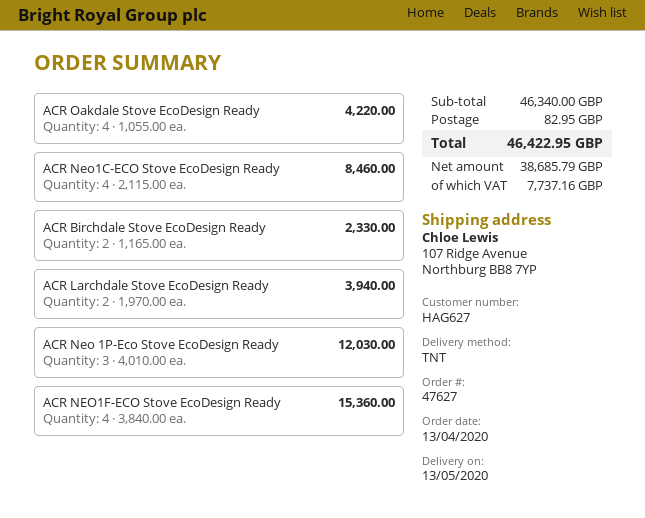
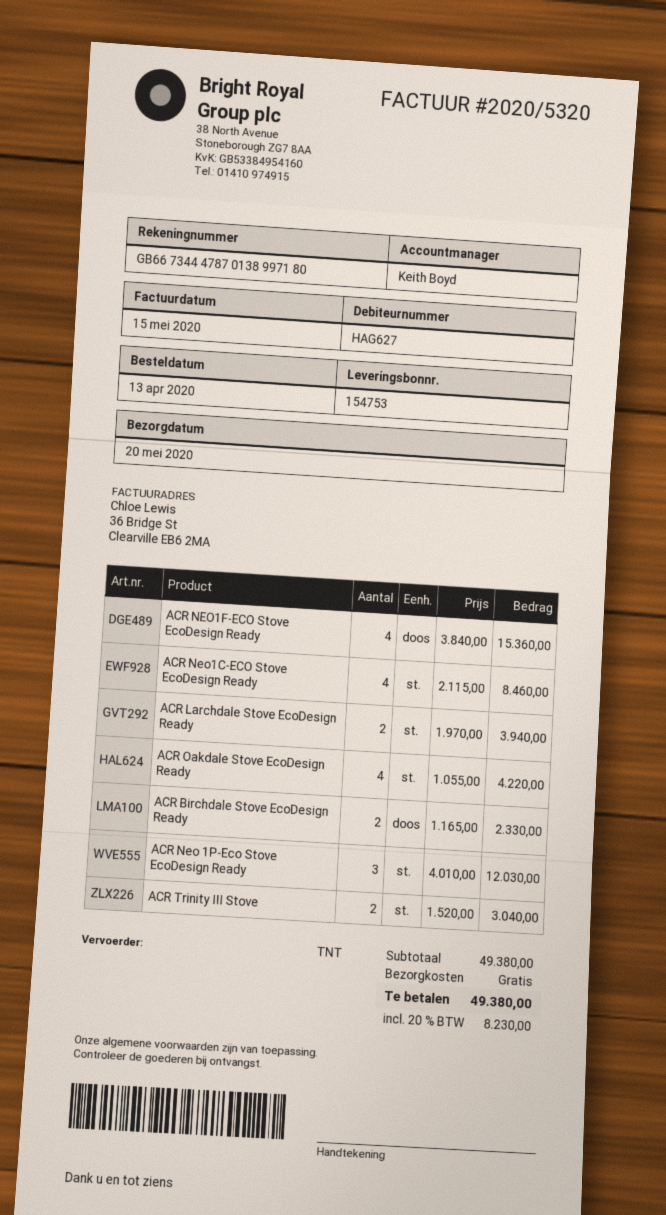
delivery date: 2020-05-13 -> 2020-05-20
ACR Trinity III Stove: none -> 2 x 1520.00 = 3040.00
subtotal: 46340.00 -> 49380.00
shipping: 82.95 -> 0.00
tax: 7737.16 -> 8230.00
total: 46422.95 -> 49380.00

